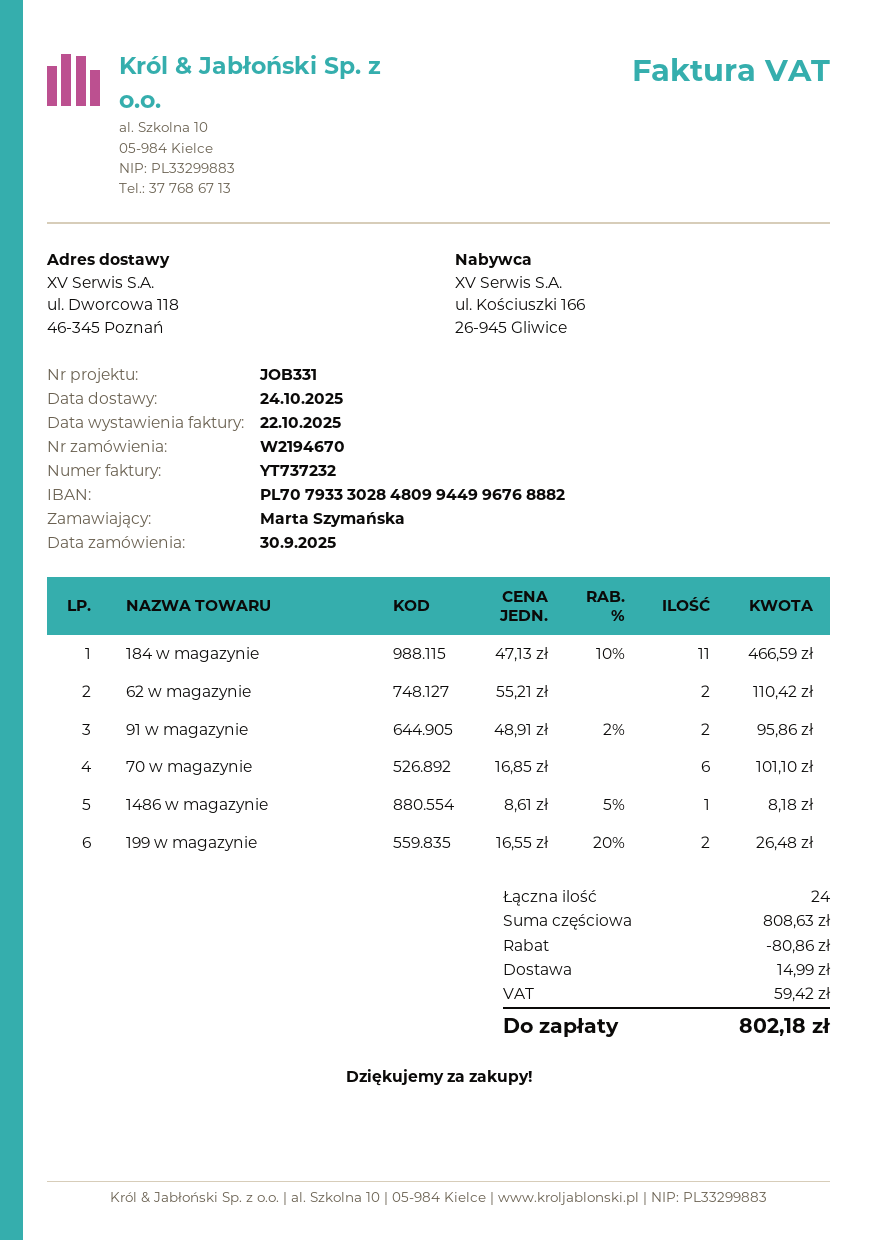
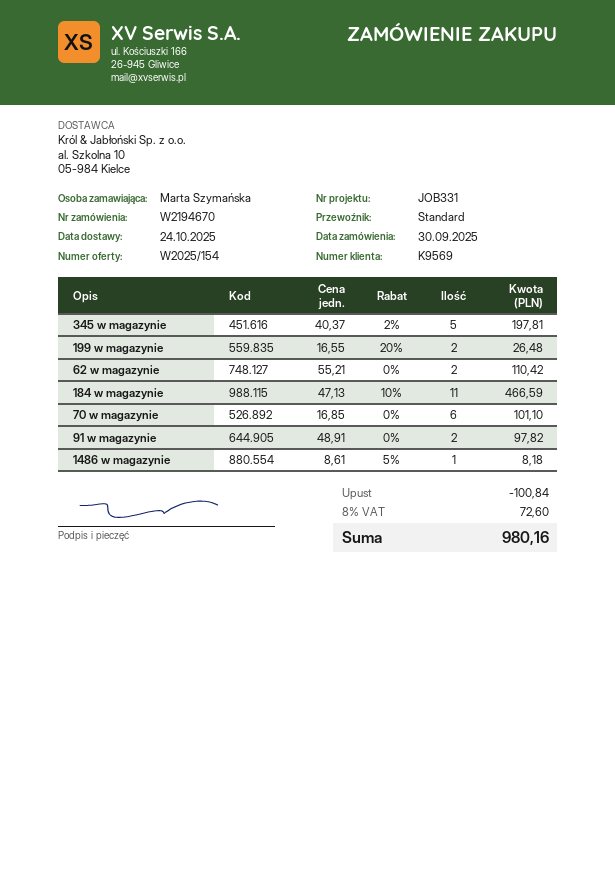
91 w magazynie: 2 x 48.91 - 2% = 95.86 -> 2 x 48.91 = 97.82
345 w magazynie: none -> 5 x 40.37 - 2% = 197.81
discount: 80.86 -> 100.84
shipping: 14.99 -> none
tax: 59.42 -> 72.60
total: 802.18 -> 980.16

